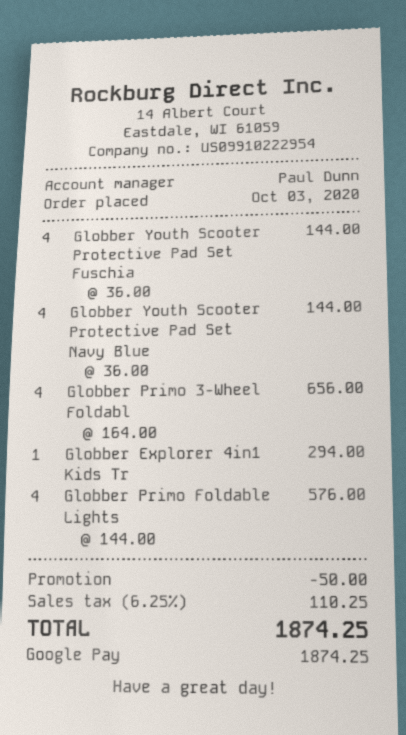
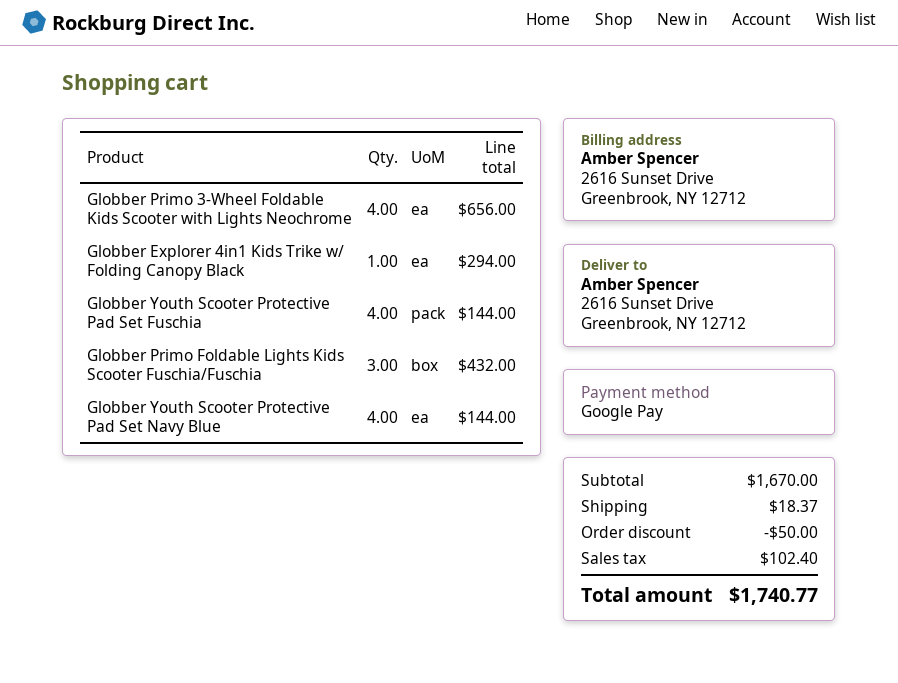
Globber Primo Foldable Lights: 4 for 576.00 -> 3 for 432.00
shipping: none -> 18.37
tax: 110.25 -> 102.40
total: 1874.25 -> 1740.77

